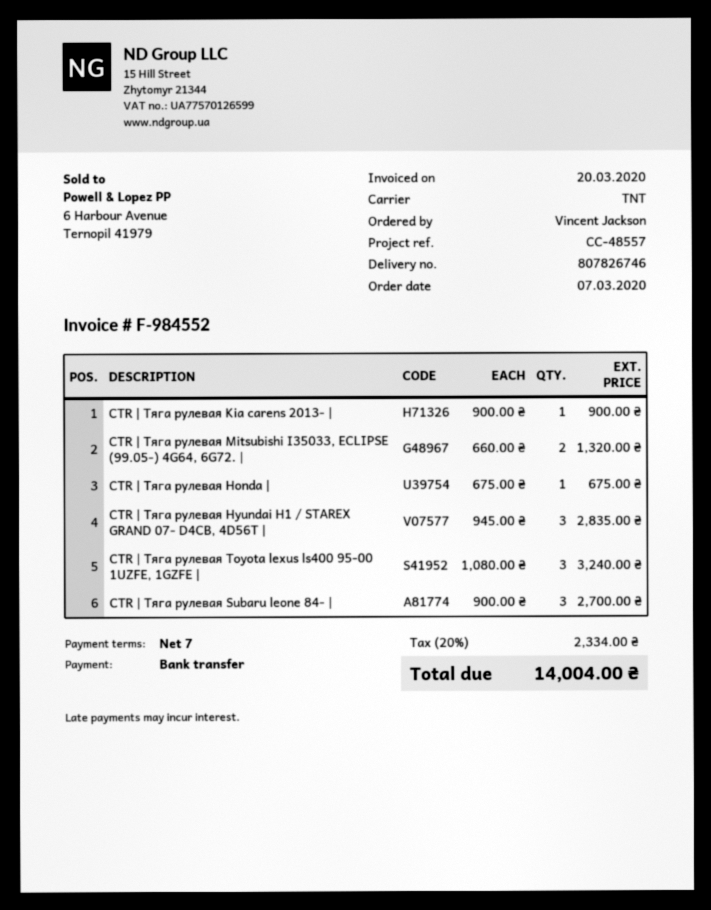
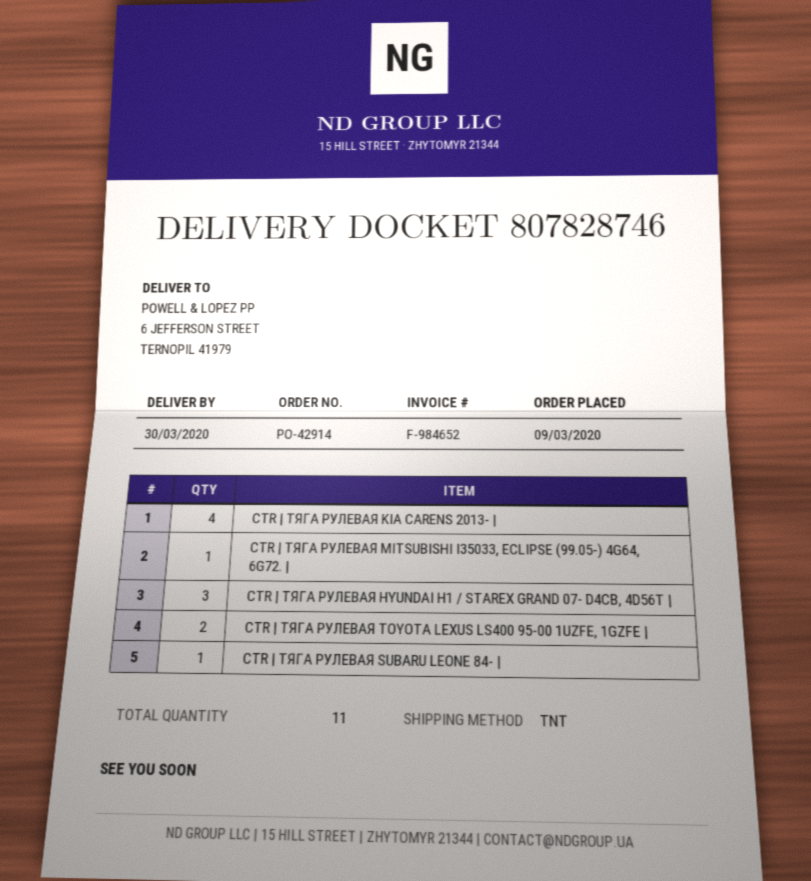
order date: 2020-03-07 -> 2020-03-09
delivery note number: 807826746 -> 807828746
invoice number: F-984552 -> F-984652
CTR | Тяга рулевая Kia carens 2013- |: 1 -> 4
CTR | Тяга рулевая Mitsubishi I35033, ECLIPSE (99.05-) 4G64, 6G72. |: 2 -> 1
CTR | Тяга рулевая Honda |: 1 -> none
CTR | Тяга рулевая Toyota lexus ls400 95-00 1UZFE, 1GZFE |: 3 -> 2
CTR | Тяга рулевая Subaru leone 84- |: 3 -> 1

